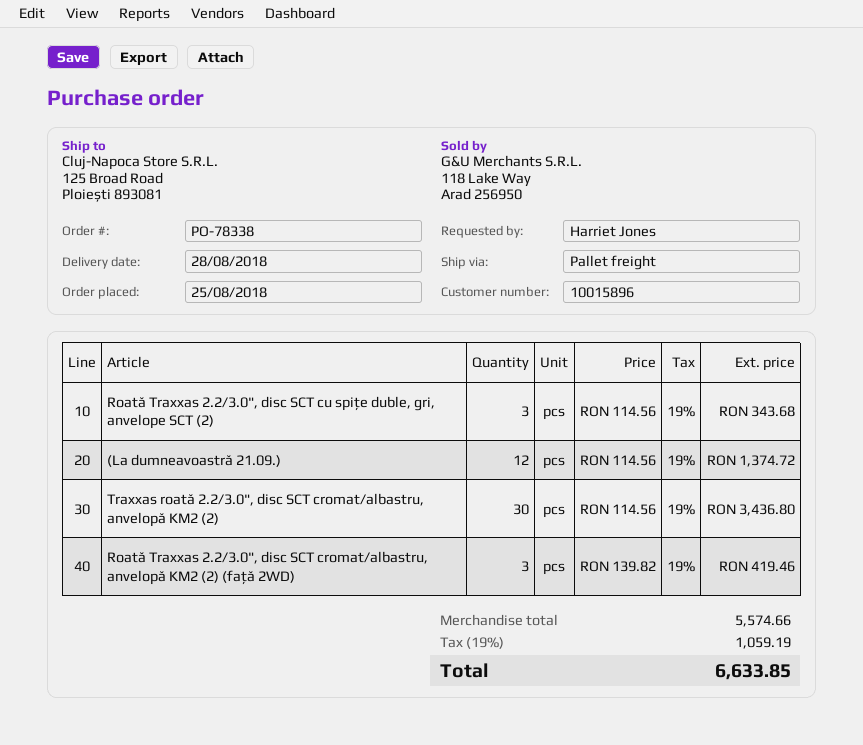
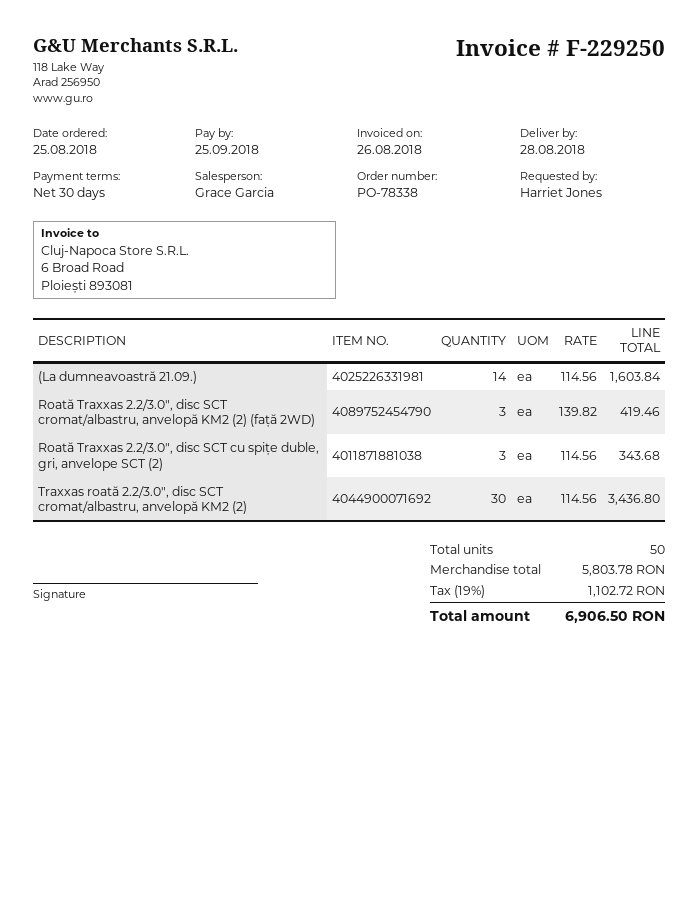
(La dumneavoastră 21.09.): 12 x 114.56 = 1374.72 -> 14 x 114.56 = 1603.84
subtotal: 5574.66 -> 5803.78
tax: 19% = 1059.19 -> 19% = 1102.72
total: 6633.85 -> 6906.50

